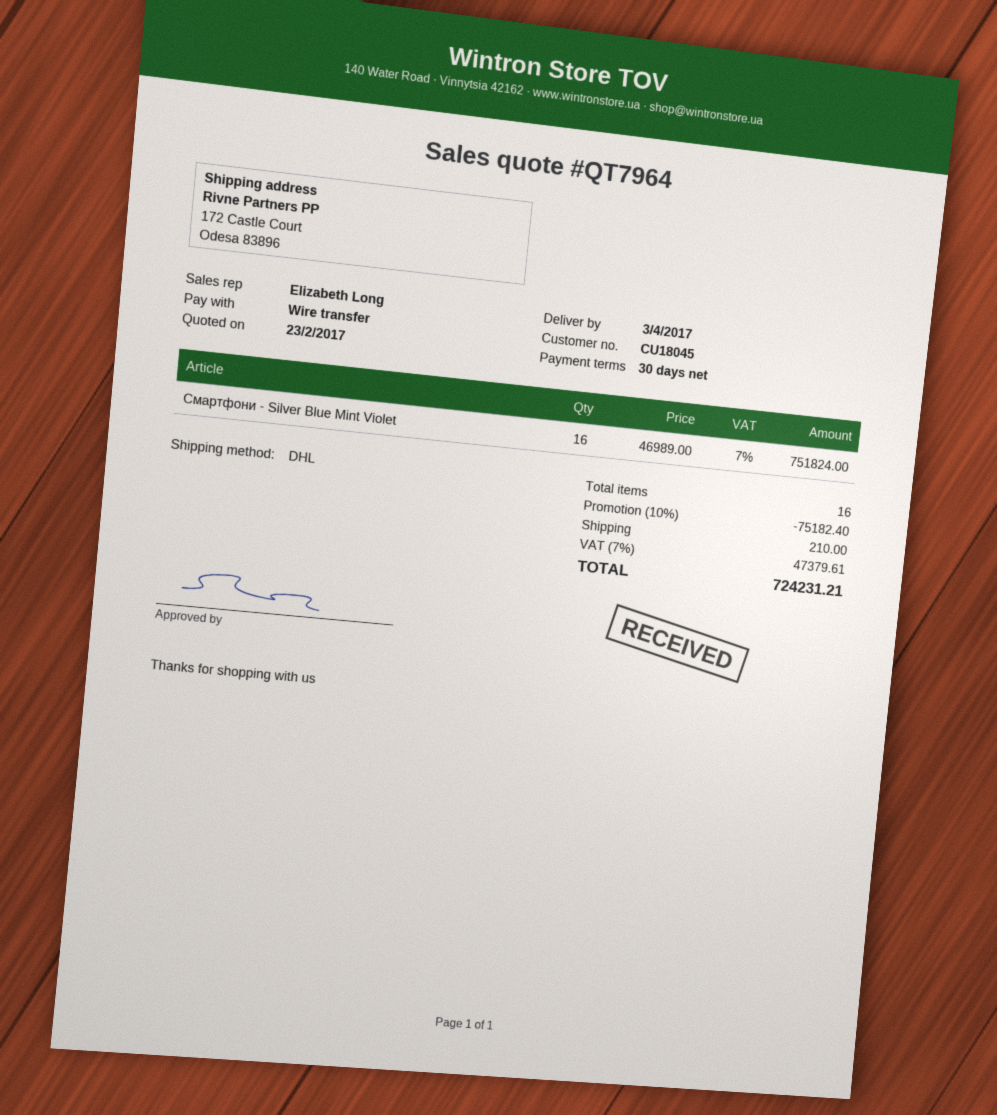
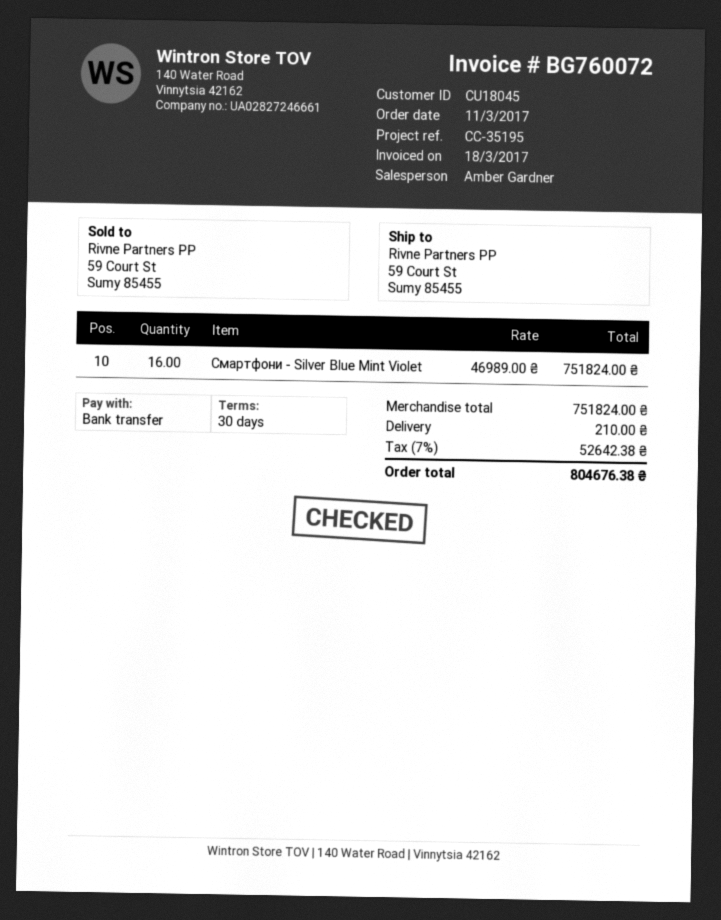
sales rep: Elizabeth Long -> Amber Gardner
ship to: 172 Castle Court, Odesa 83896 -> 59 Court St, Sumy 85455
discount: 10% = 75182.40 -> none
tax: 7% = 47379.61 -> 7% = 52642.38
total: 724231.21 -> 804676.38

